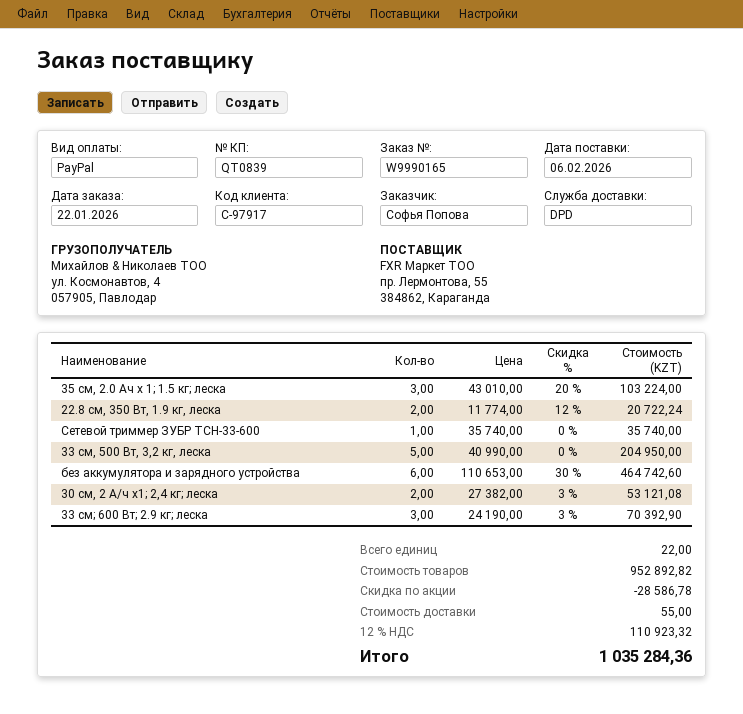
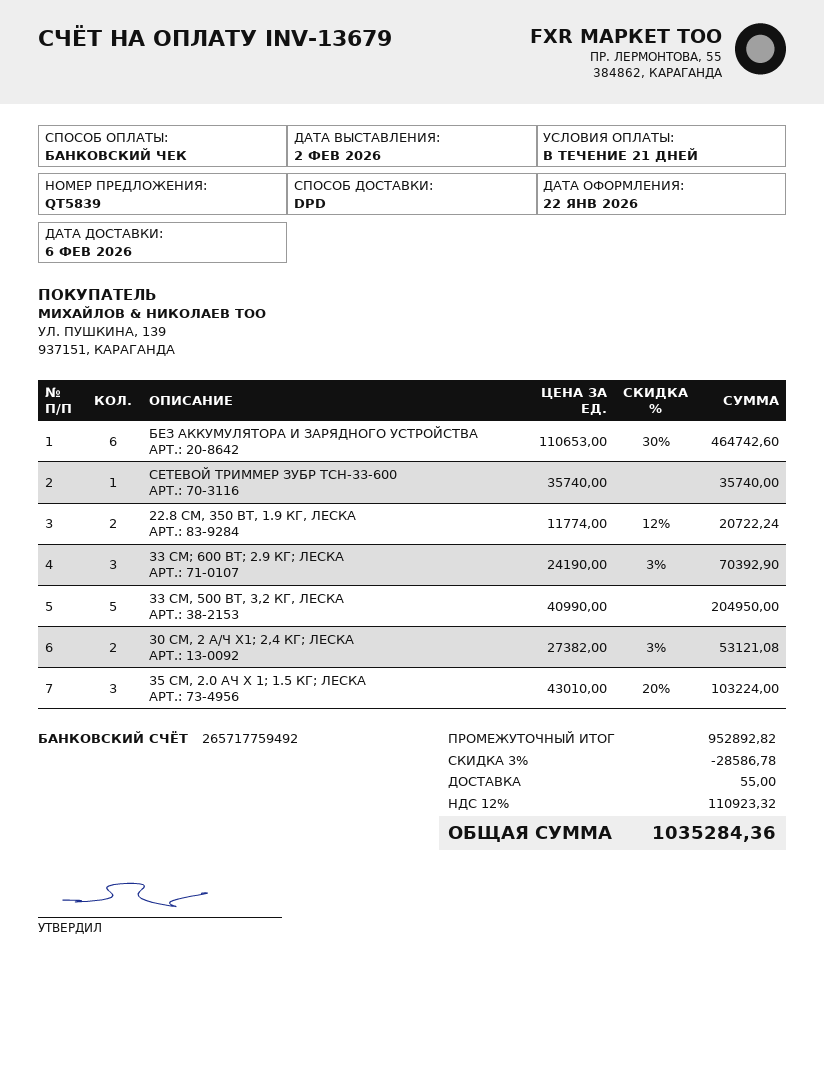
quote number: QT0839 -> QT5839
payment method: PayPal -> cheque

